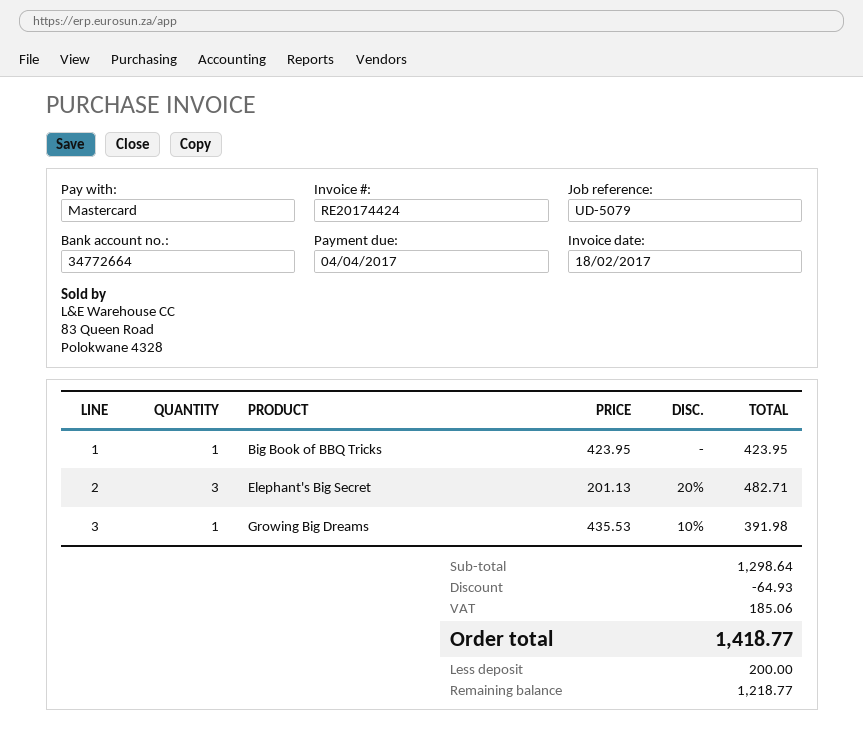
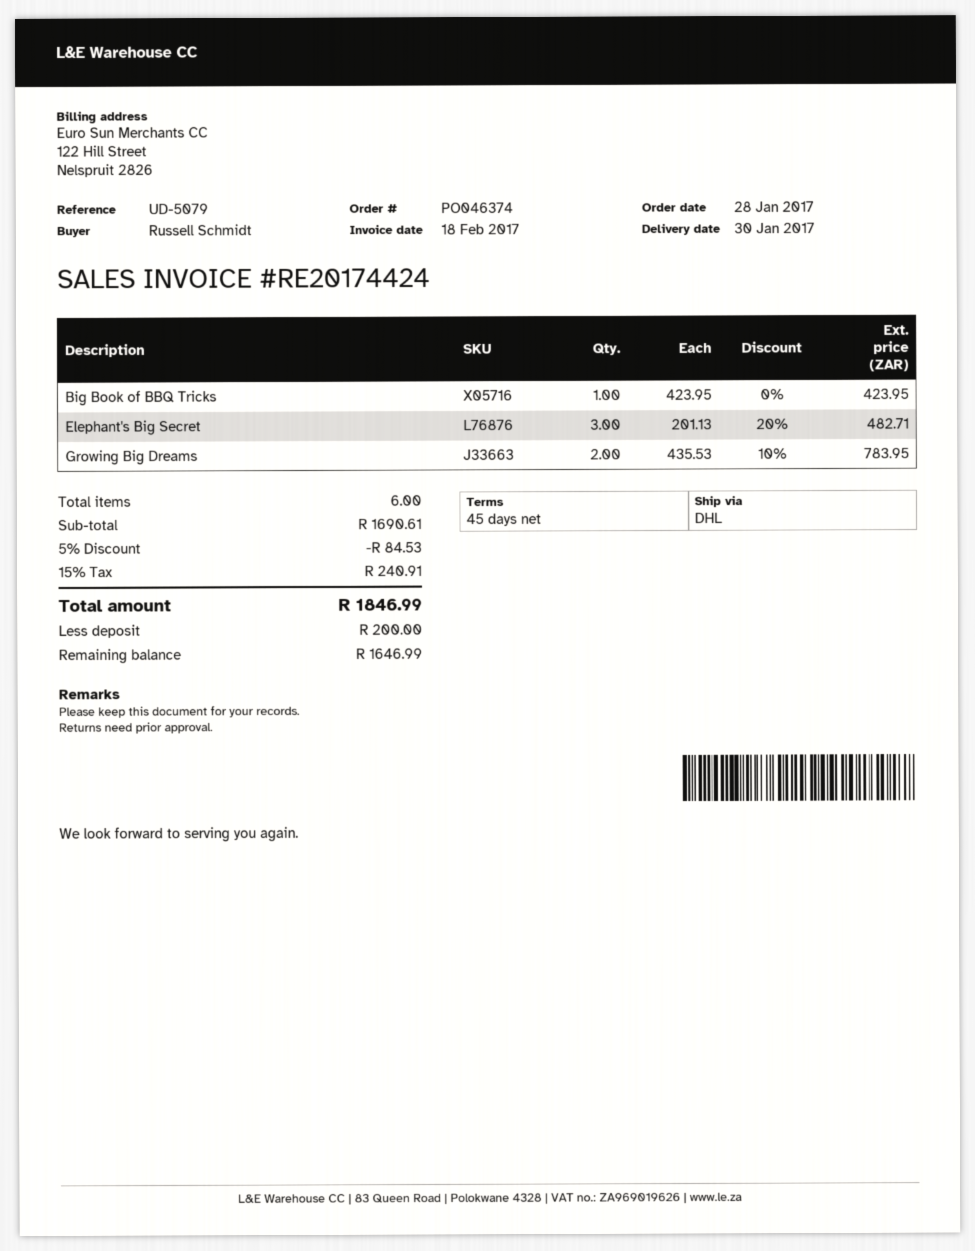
Growing Big Dreams: 1 x 435.53 - 10% = 391.98 -> 2 x 435.53 - 10% = 783.95
subtotal: 1298.64 -> 1690.61
discount: 64.93 -> 84.53
tax: 185.06 -> 240.91
total: 1418.77 -> 1846.99
balance: 1218.77 -> 1646.99

